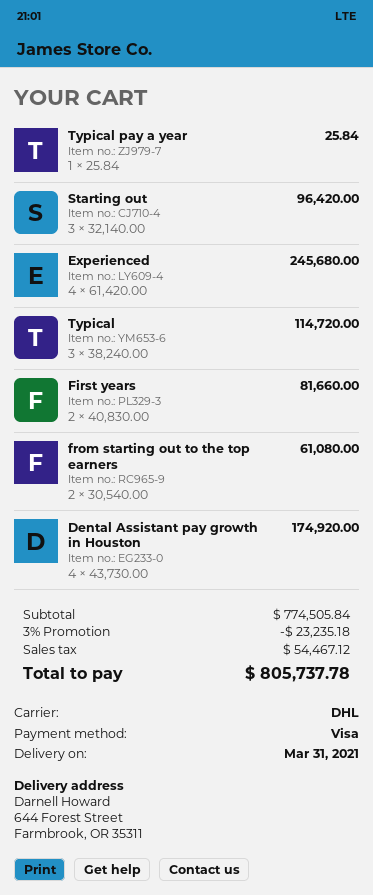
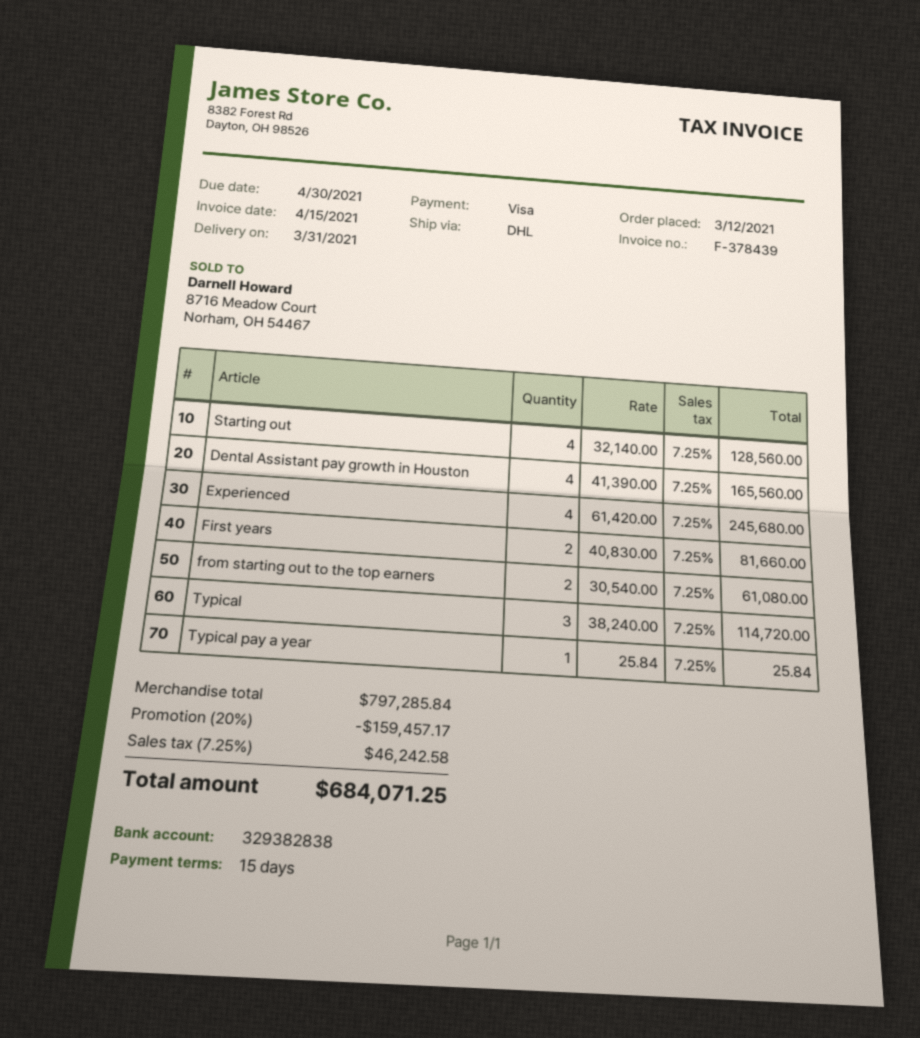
Starting out: 3 x 32140.00 = 96420.00 -> 4 x 32140.00 = 128560.00
Dental Assistant pay growth in Houston: 4 x 43730.00 = 174920.00 -> 4 x 41390.00 = 165560.00
subtotal: 774505.84 -> 797285.84
discount: 3% = 23235.18 -> 20% = 159457.17
tax: 54467.12 -> 46242.58
total: 805737.78 -> 684071.25

